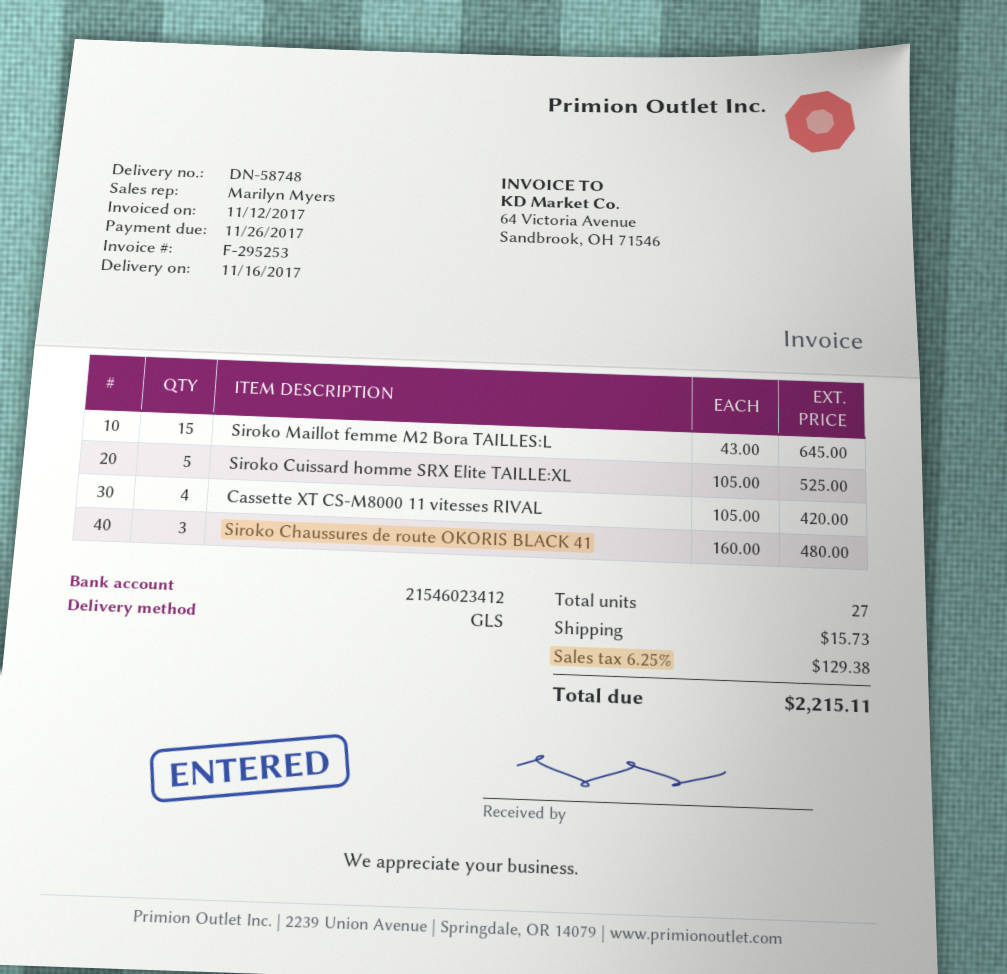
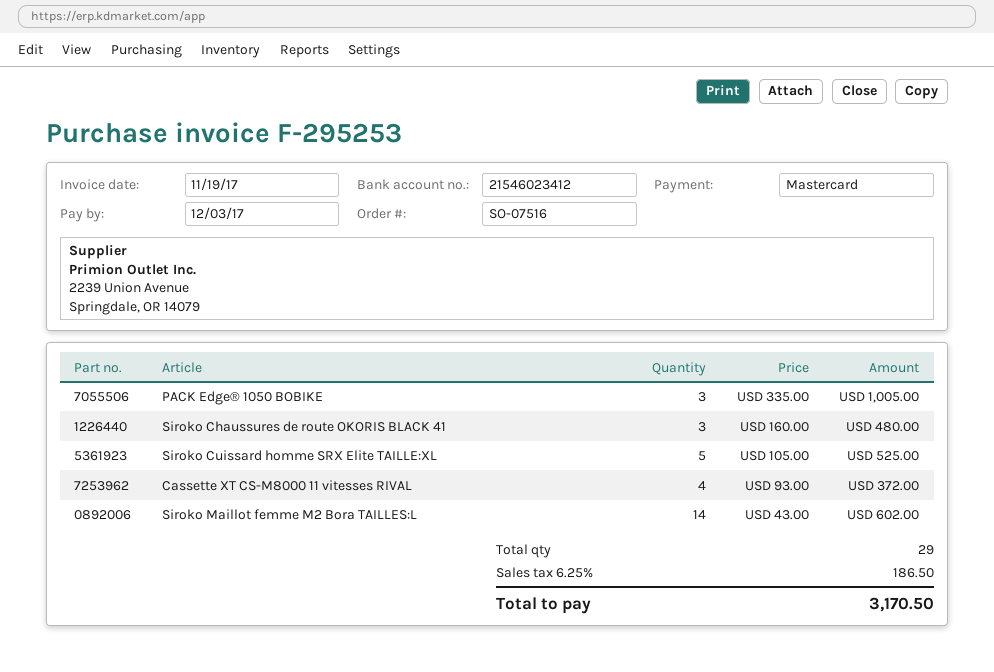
invoice date: 2017-11-12 -> 2017-11-19
due date: 2017-11-26 -> 2017-12-03
Siroko Maillot femme M2 Bora TAILLES:L: 15 x 43.00 = 645.00 -> 14 x 43.00 = 602.00
Cassette XT CS-M8000 11 vitesses RIVAL: 4 x 105.00 = 420.00 -> 4 x 93.00 = 372.00
PACK Edge® 1050 BOBIKE: none -> 3 x 335.00 = 1005.00
total quantity: 27 -> 29
shipping: 15.73 -> none
tax: 6.25% = 129.38 -> 6.25% = 186.50
total: 2215.11 -> 3170.50

